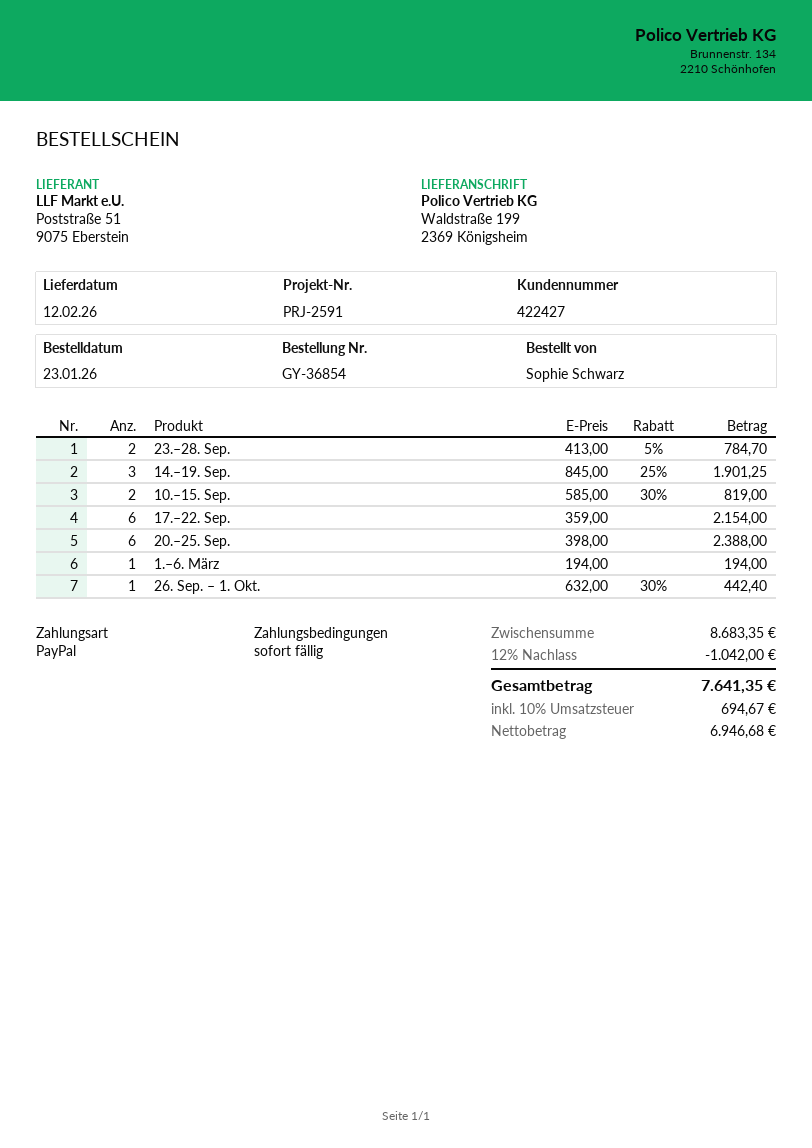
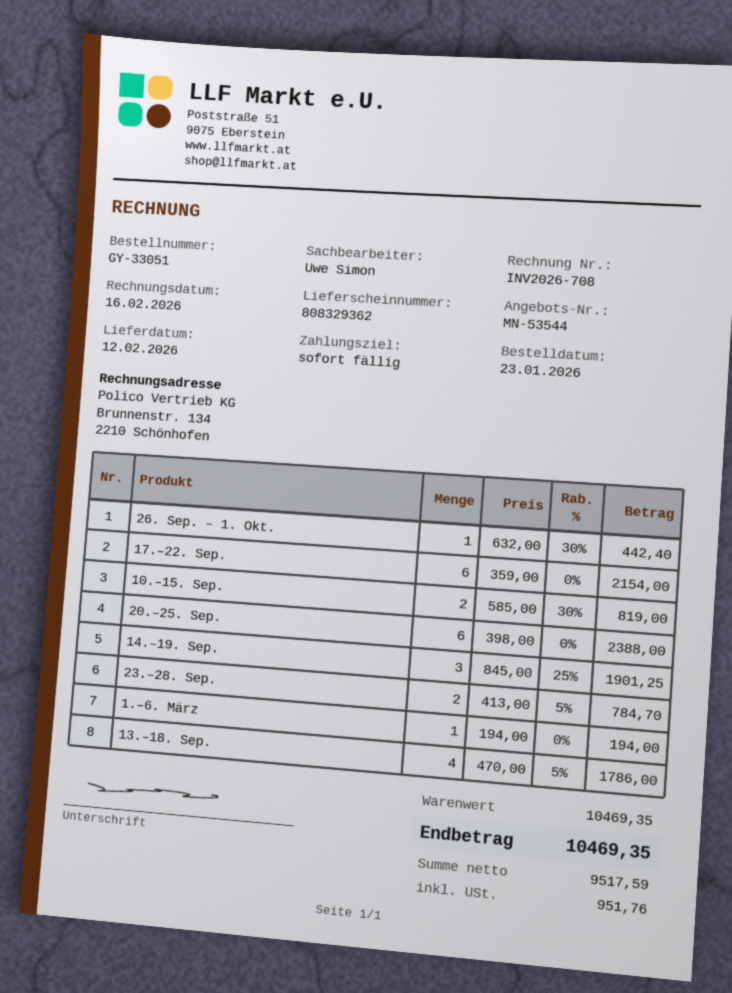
order number: GY-36854 -> GY-33051
13.–18. Sep.: none -> 4 x 470.00 - 5% = 1786.00
subtotal: 8683.35 -> 10469.35
discount: 12% = 1042.00 -> none
net: 6946.68 -> 9517.59
tax: 694.67 -> 951.76
total: 7641.35 -> 10469.35

